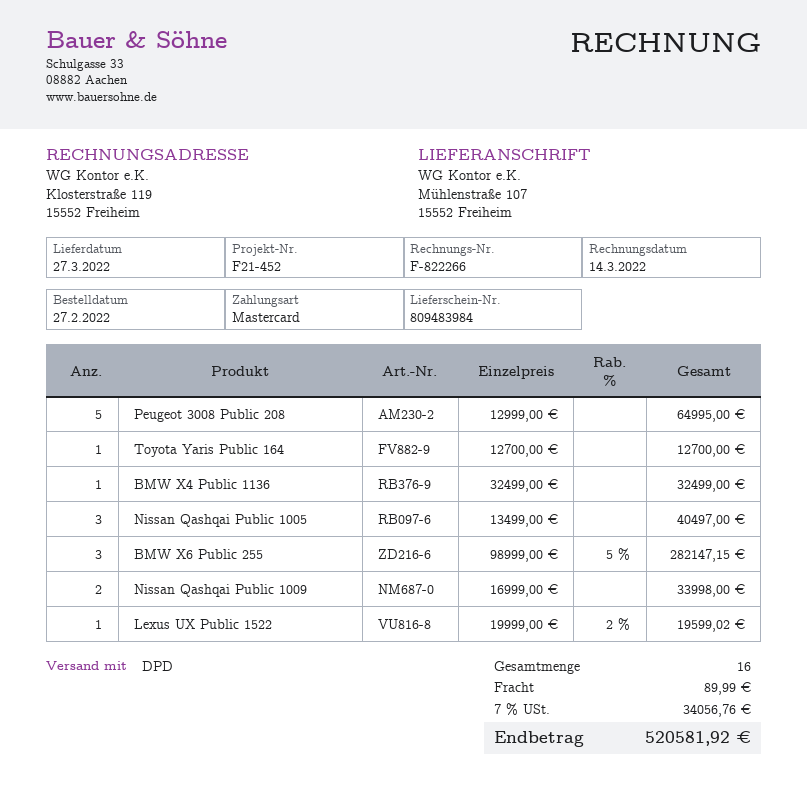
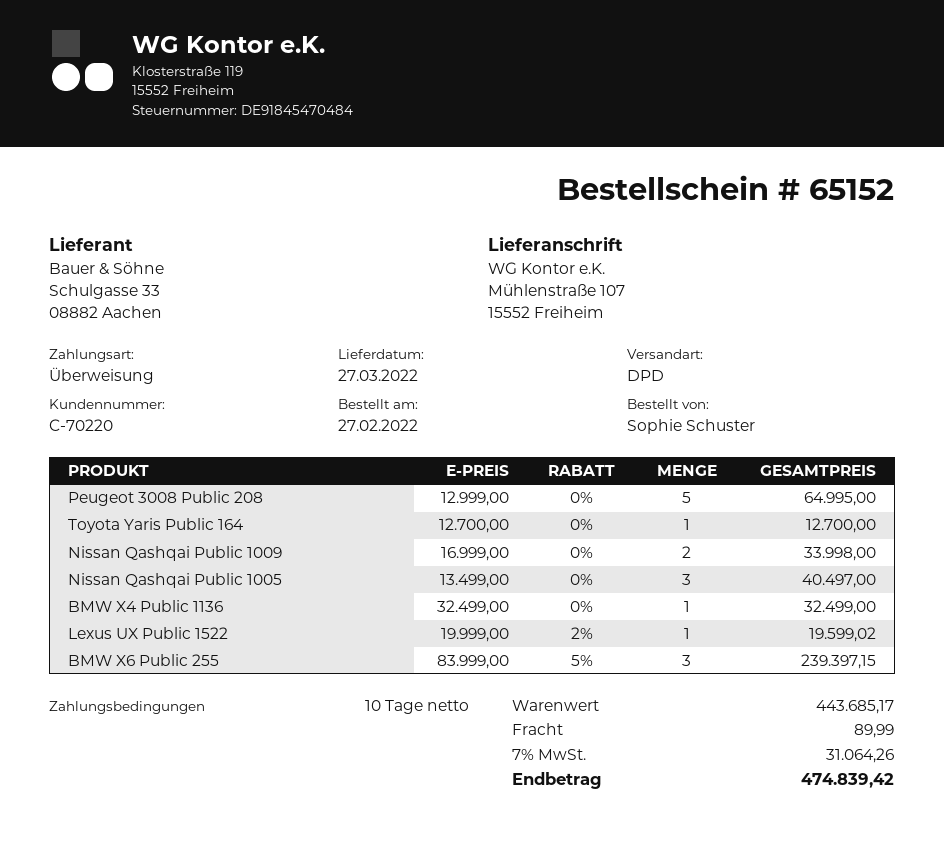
payment method: Mastercard -> bank transfer
BMW X6 Public 255: 3 x 98999.00 - 5% = 282147.15 -> 3 x 83999.00 - 5% = 239397.15
tax: 7% = 34056.76 -> 7% = 31064.26
total: 520581.92 -> 474839.42

